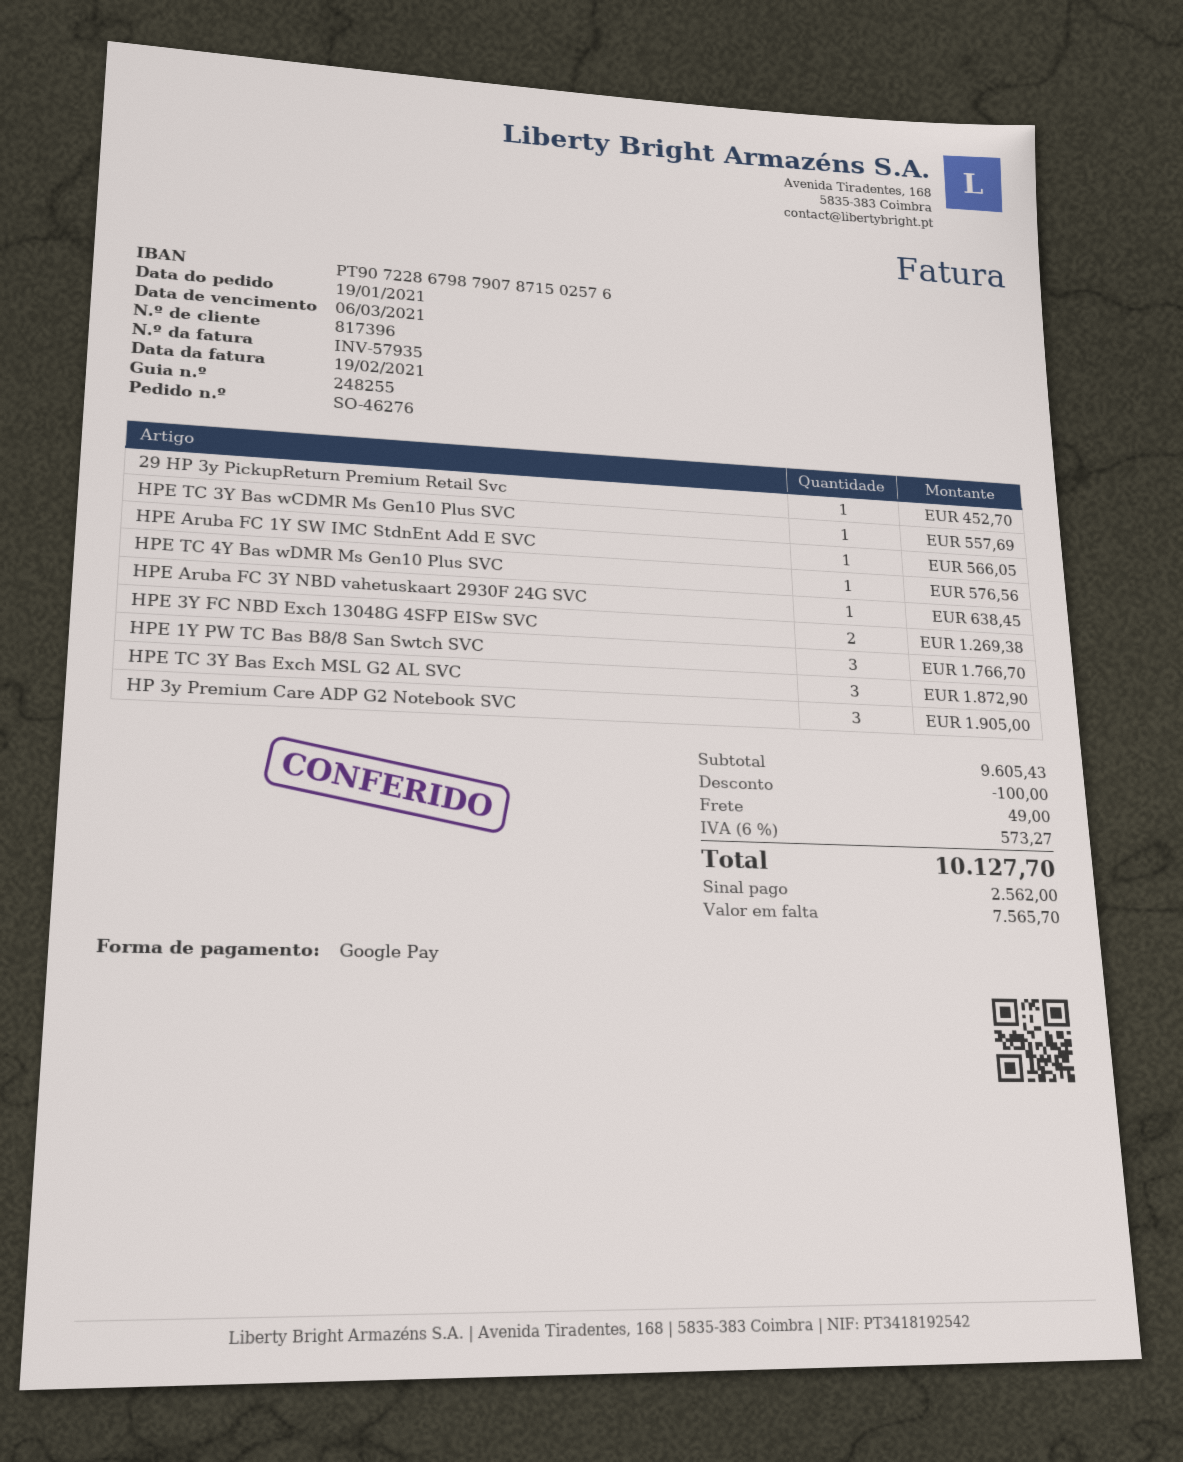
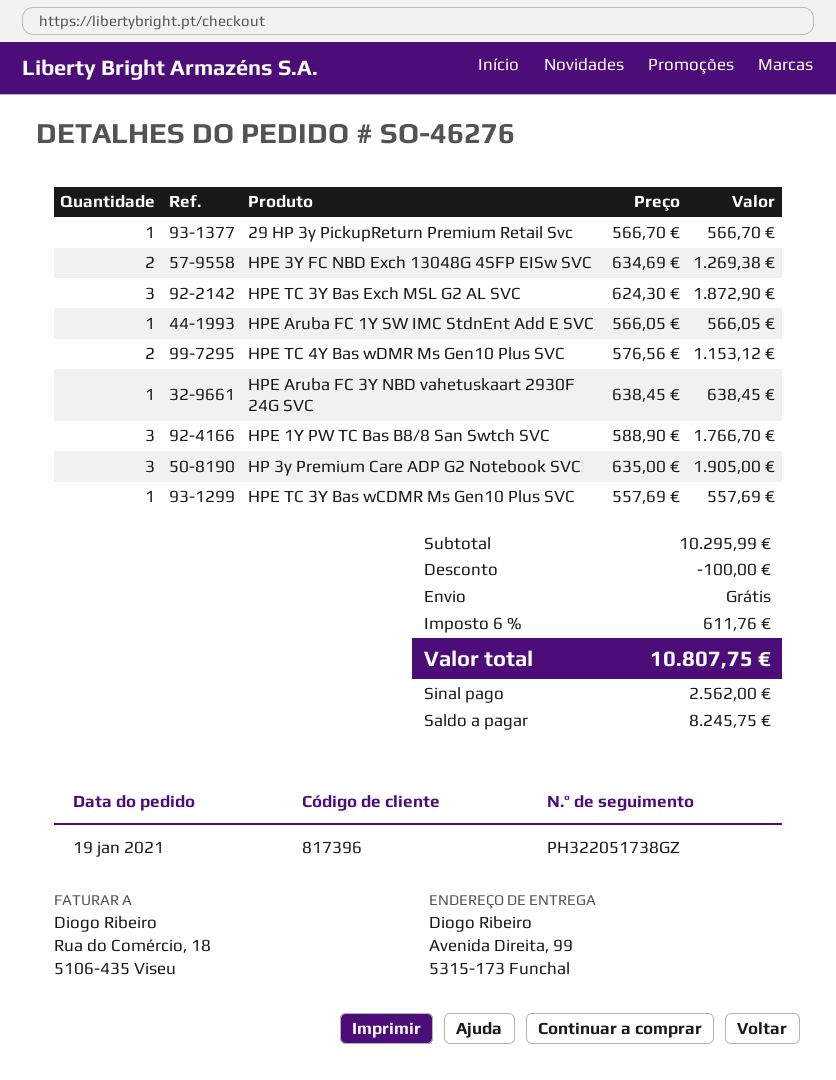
29 HP 3y PickupReturn Premium Retail Svc: 1 for 452.70 -> 1 for 566.70
HPE TC 4Y Bas wDMR Ms Gen10 Plus SVC: 1 for 576.56 -> 2 for 1153.12
subtotal: 9605.43 -> 10295.99
shipping: 49.00 -> 0.00
tax: 6% = 573.27 -> 6% = 611.76
total: 10127.70 -> 10807.75
balance: 7565.70 -> 8245.75

